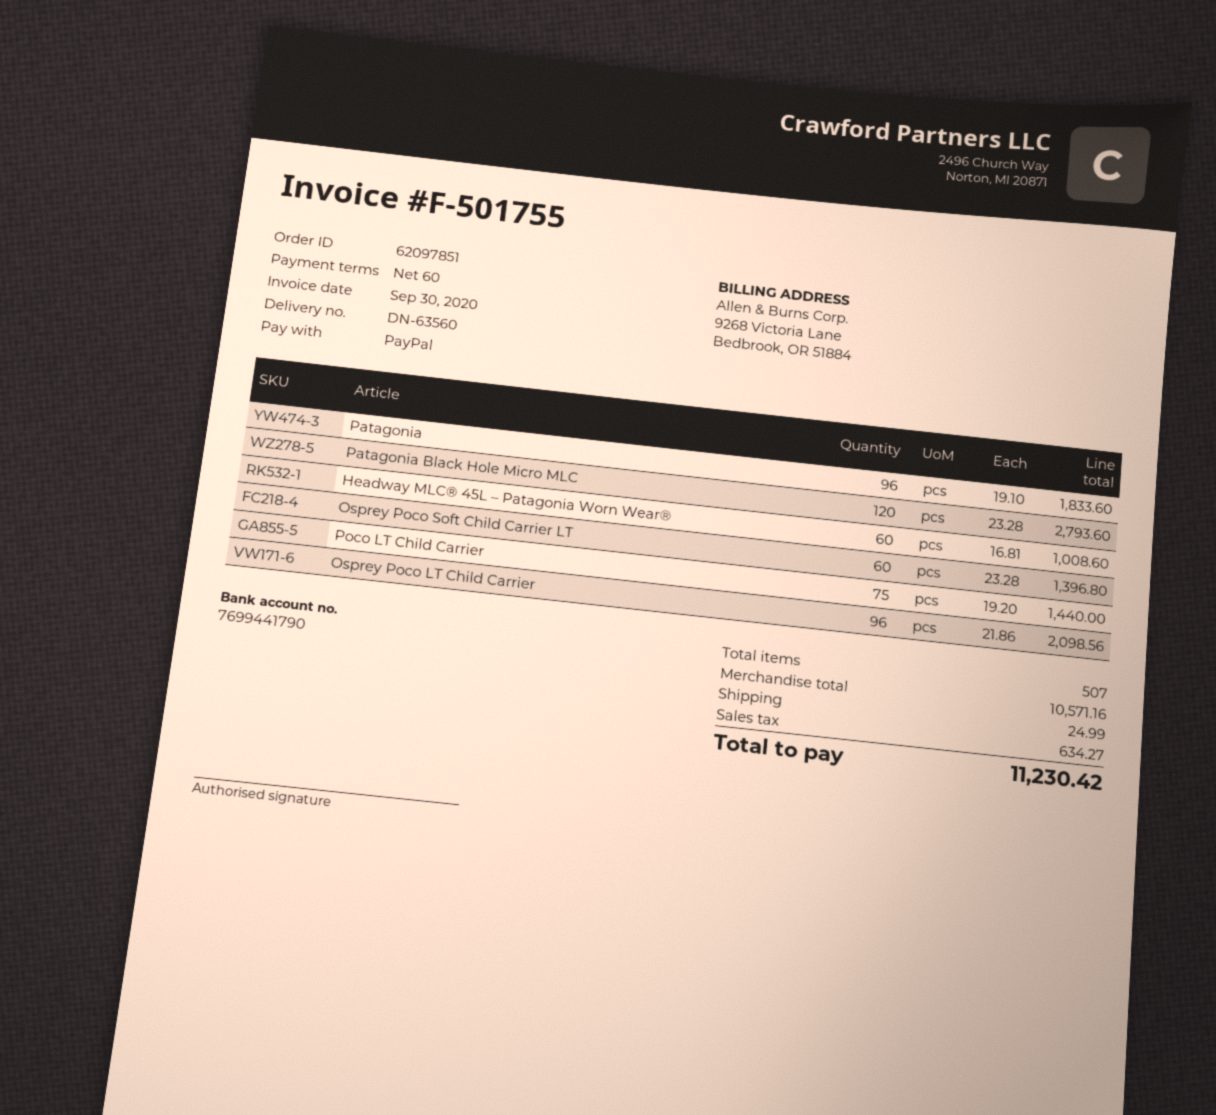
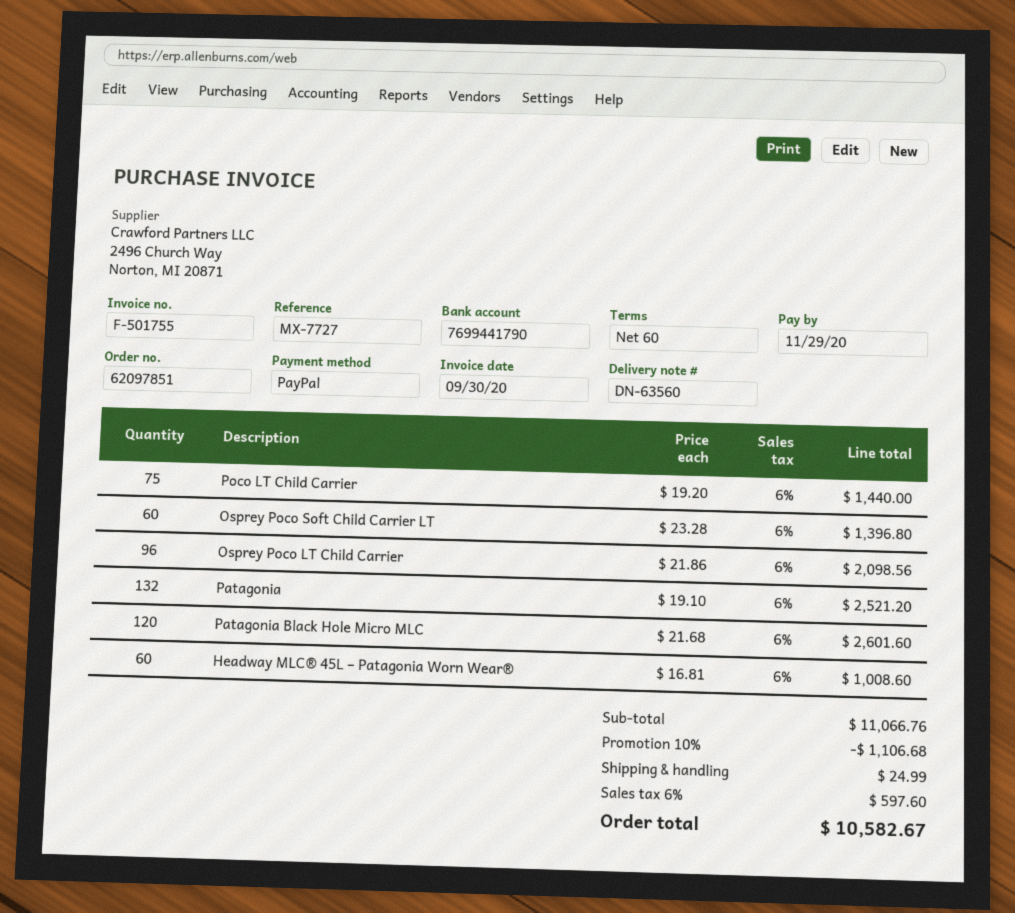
Patagonia: 96 x 19.10 = 1833.60 -> 132 x 19.10 = 2521.20
Patagonia Black Hole Micro MLC: 120 x 23.28 = 2793.60 -> 120 x 21.68 = 2601.60
subtotal: 10571.16 -> 11066.76
discount: none -> 10% = 1106.68
tax: 634.27 -> 597.60
total: 11230.42 -> 10582.67

